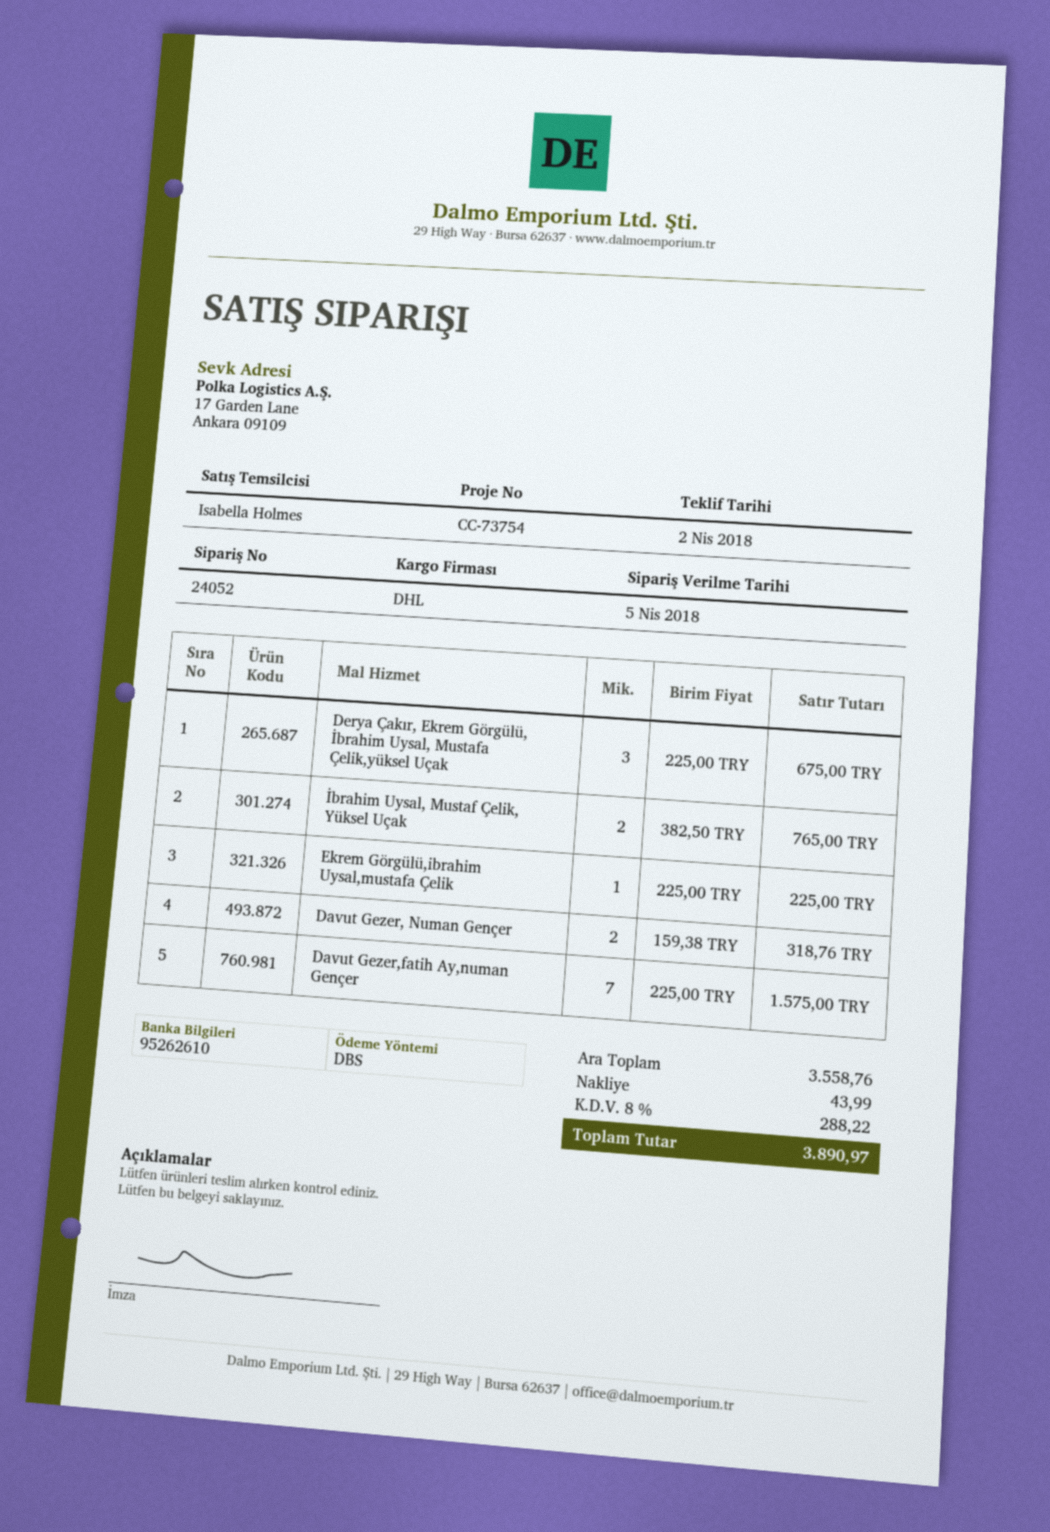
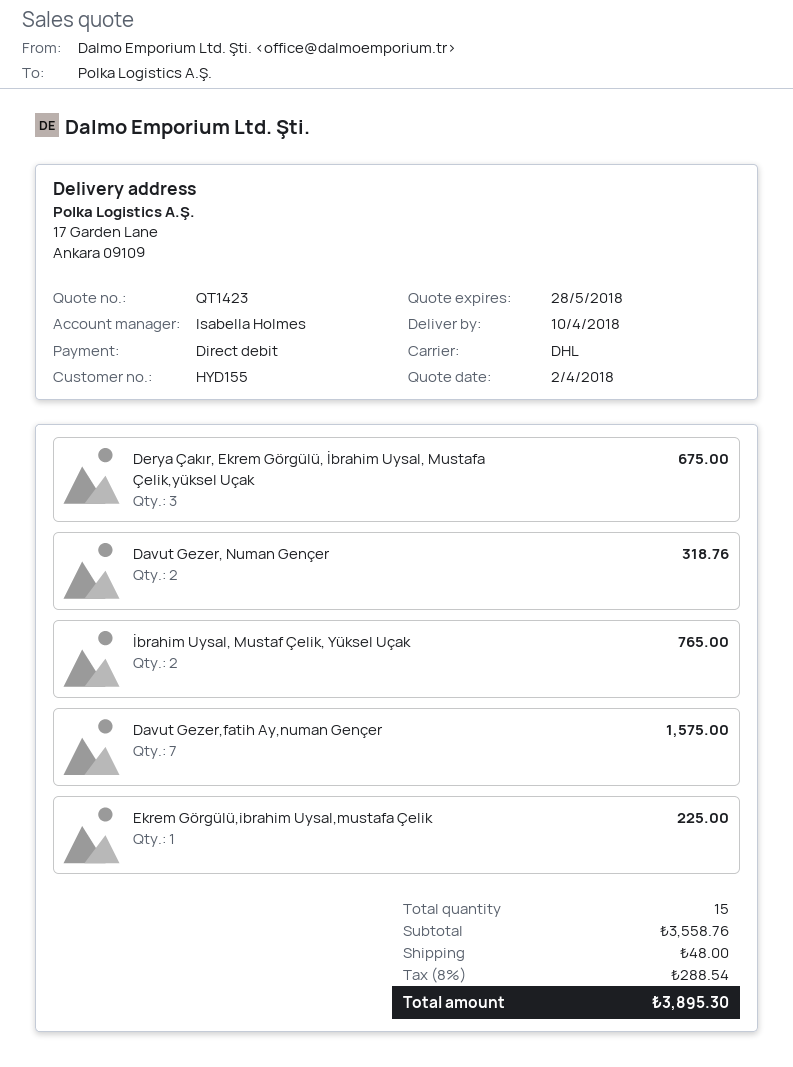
shipping: 43.99 -> 48.00
tax: 8% = 288.22 -> 8% = 288.54
total: 3890.97 -> 3895.30

